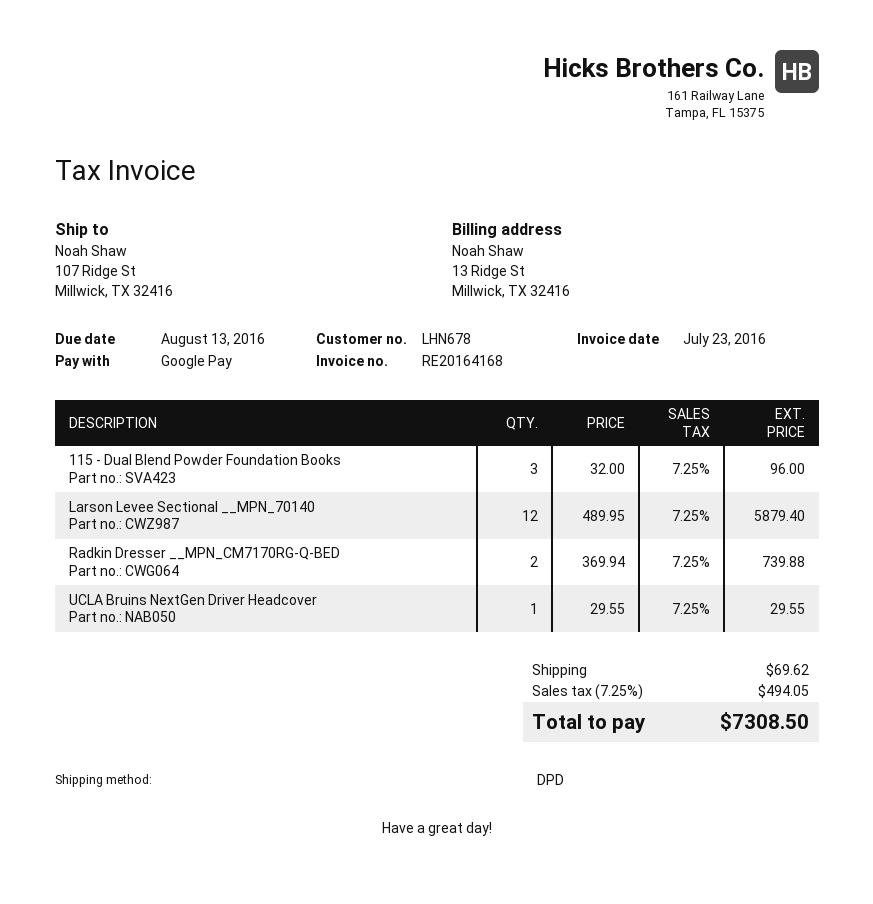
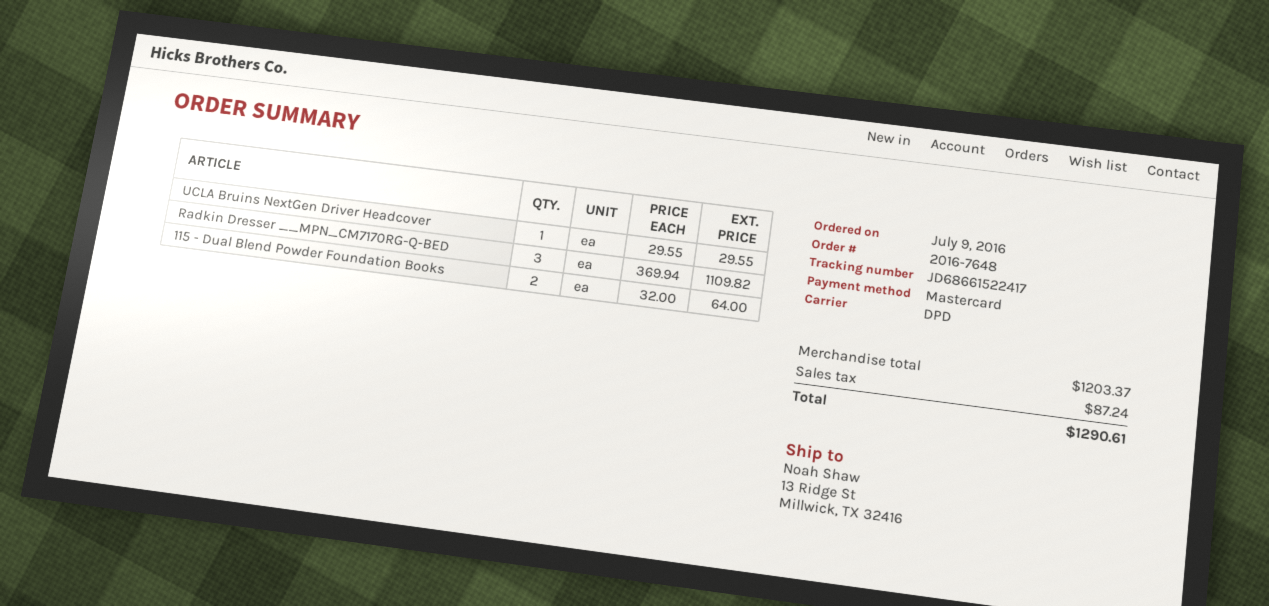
payment method: Google Pay -> Mastercard
ship to: 107 Ridge St, Millwick, TX 32416 -> 13 Ridge St, Millwick, TX 32416
115 - Dual Blend Powder Foundation Books: 3 x 32.00 = 96.00 -> 2 x 32.00 = 64.00
Larson Levee Sectional __MPN_70140: 12 x 489.95 = 5879.40 -> none
Radkin Dresser __MPN_CM7170RG-Q-BED: 2 x 369.94 = 739.88 -> 3 x 369.94 = 1109.82
shipping: 69.62 -> none
tax: 494.05 -> 87.24
total: 7308.50 -> 1290.61

